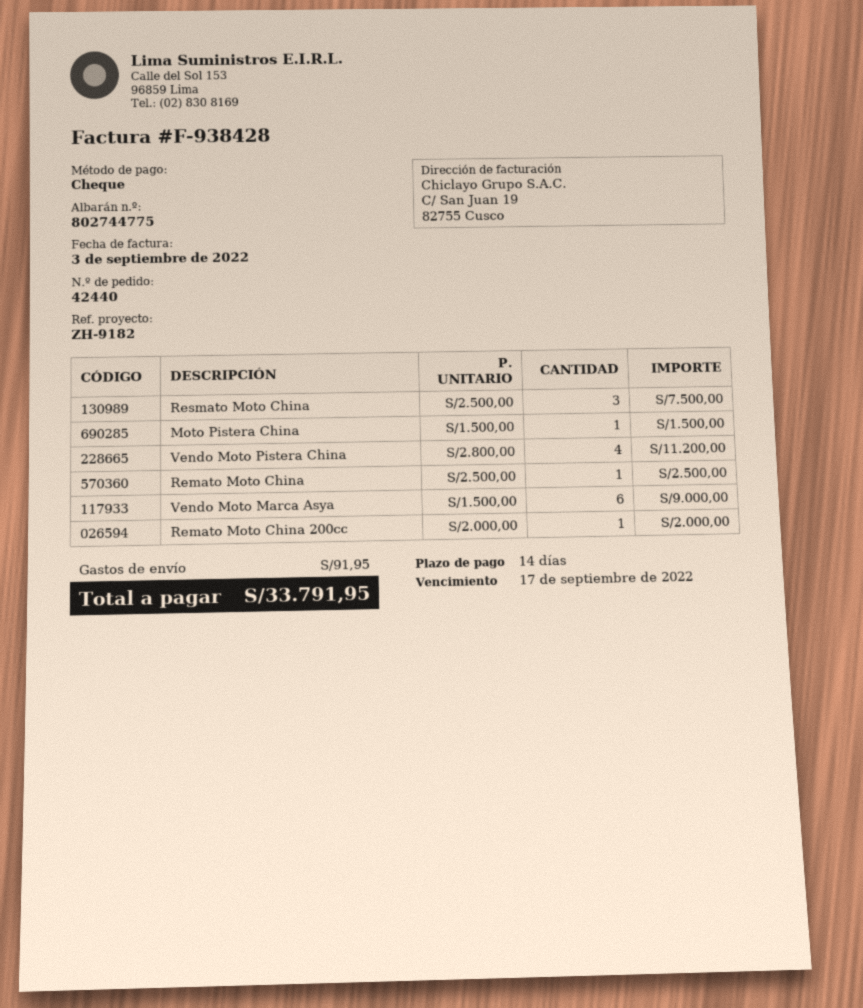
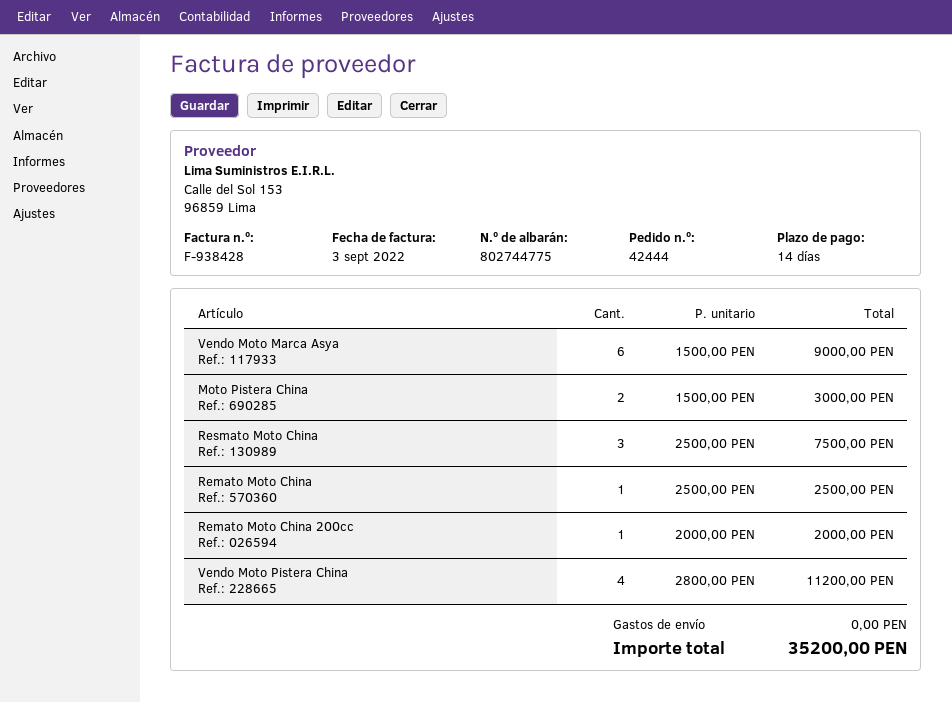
order number: 42440 -> 42444
Moto Pistera China: 1 x 1500.00 = 1500.00 -> 2 x 1500.00 = 3000.00
shipping: 91.95 -> 0.00
total: 33791.95 -> 35200.00

